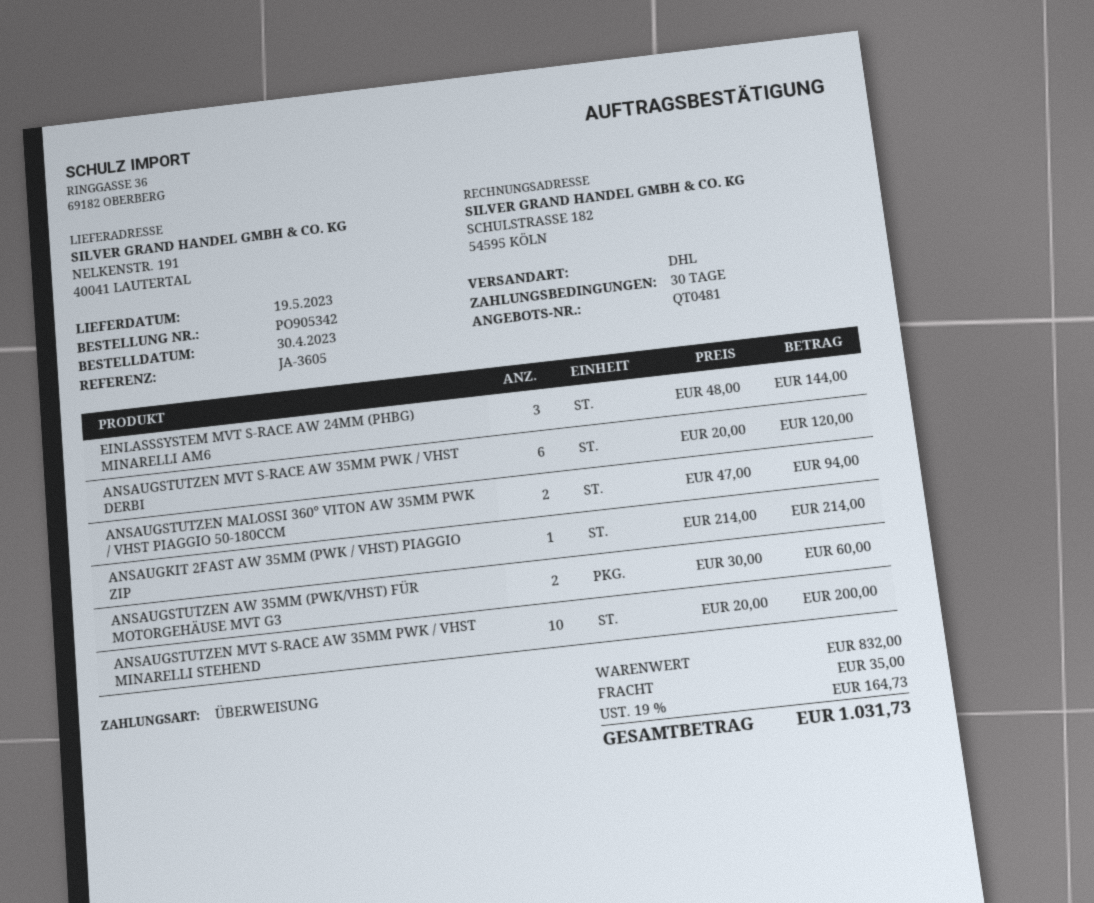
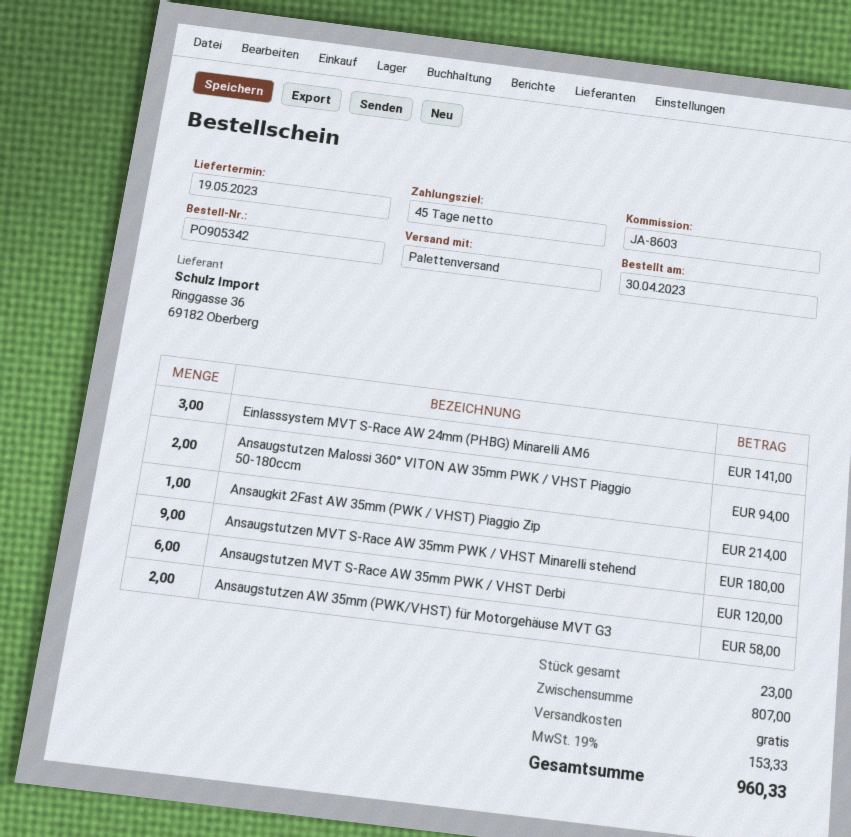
payment terms: 30 days -> 45 days
reference: JA-3605 -> JA-8603
shipping method: DHL -> pallet freight
EINLASSSYSTEM MVT S-RACE AW 24MM (PHBG) MINARELLI AM6: 3 for 144.00 -> 3 for 141.00
ANSAUGSTUTZEN AW 35MM (PWK/VHST) FÜR MOTORGEHÄUSE MVT G3: 2 for 60.00 -> 2 for 58.00
ANSAUGSTUTZEN MVT S-RACE AW 35MM PWK / VHST MINARELLI STEHEND: 10 for 200.00 -> 9 for 180.00
subtotal: 832.00 -> 807.00
shipping: 35.00 -> 0.00
tax: 19% = 164.73 -> 19% = 153.33
total: 1031.73 -> 960.33

